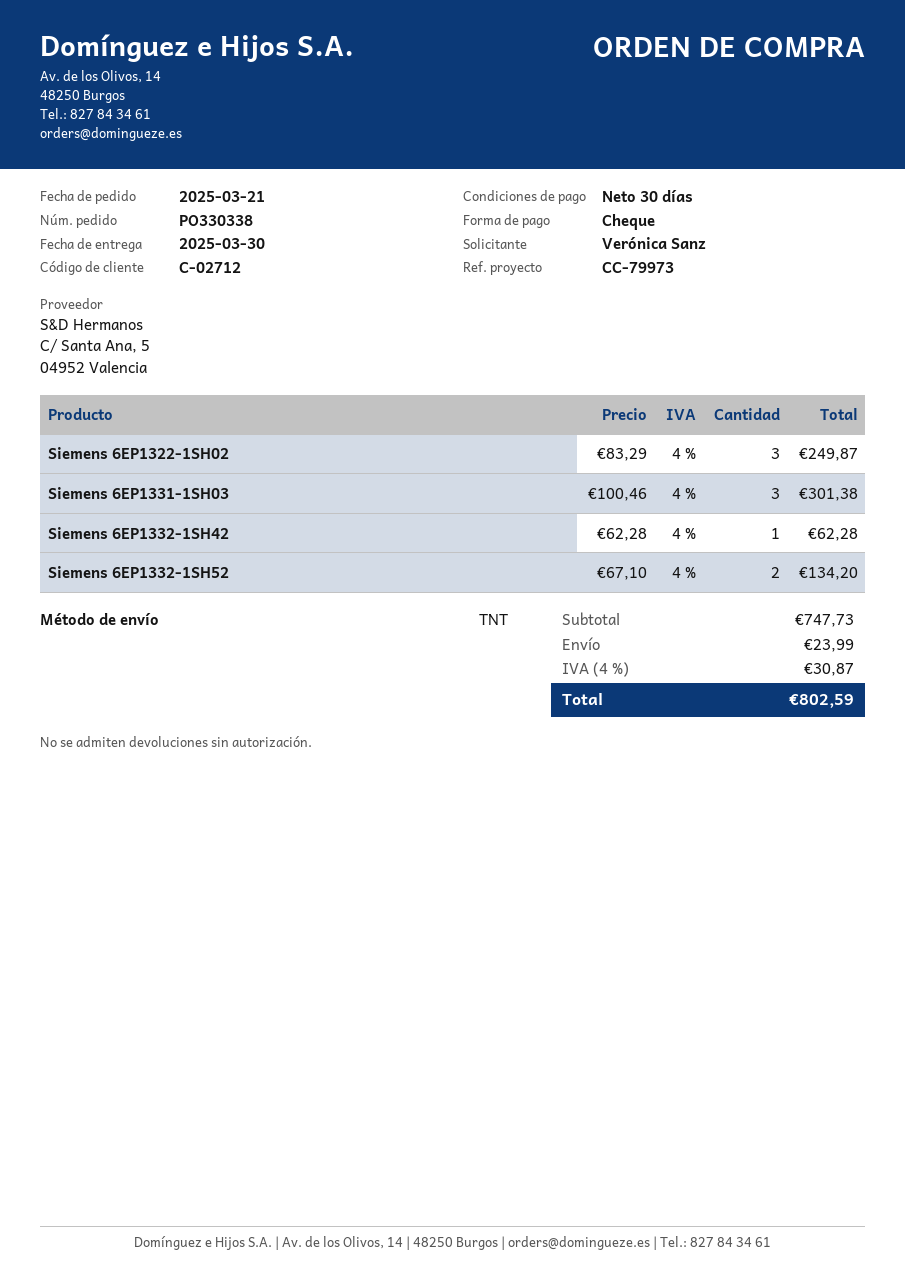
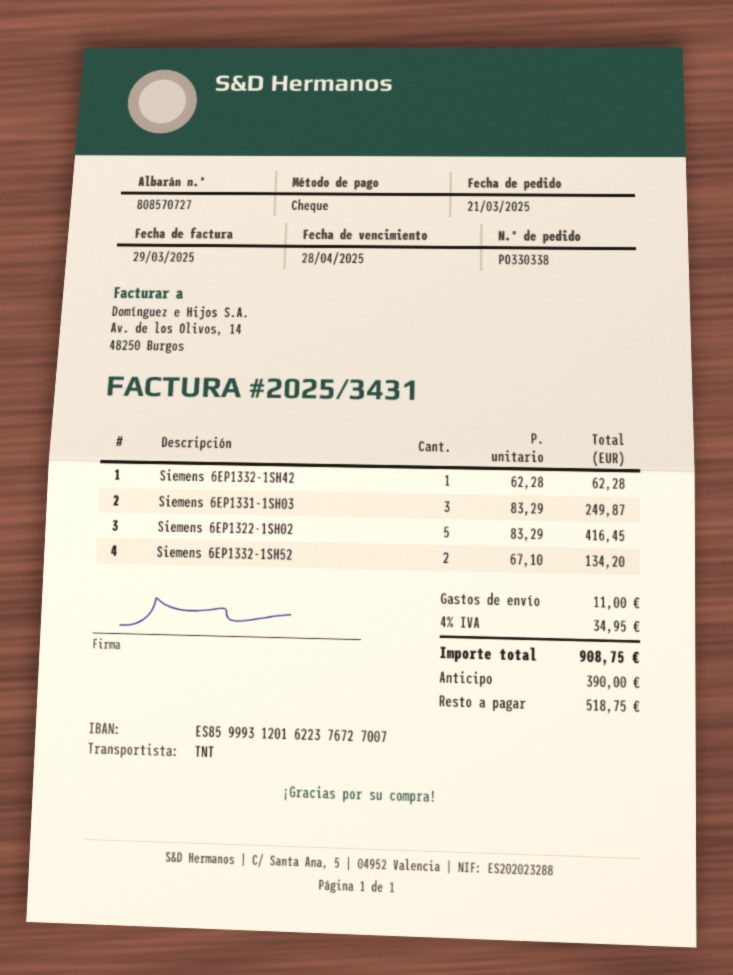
Siemens 6EP1322-1SH02: 3 x 83.29 = 249.87 -> 5 x 83.29 = 416.45
Siemens 6EP1331-1SH03: 3 x 100.46 = 301.38 -> 3 x 83.29 = 249.87
shipping: 23.99 -> 11.00
tax: 4% = 30.87 -> 4% = 34.95
total: 802.59 -> 908.75

